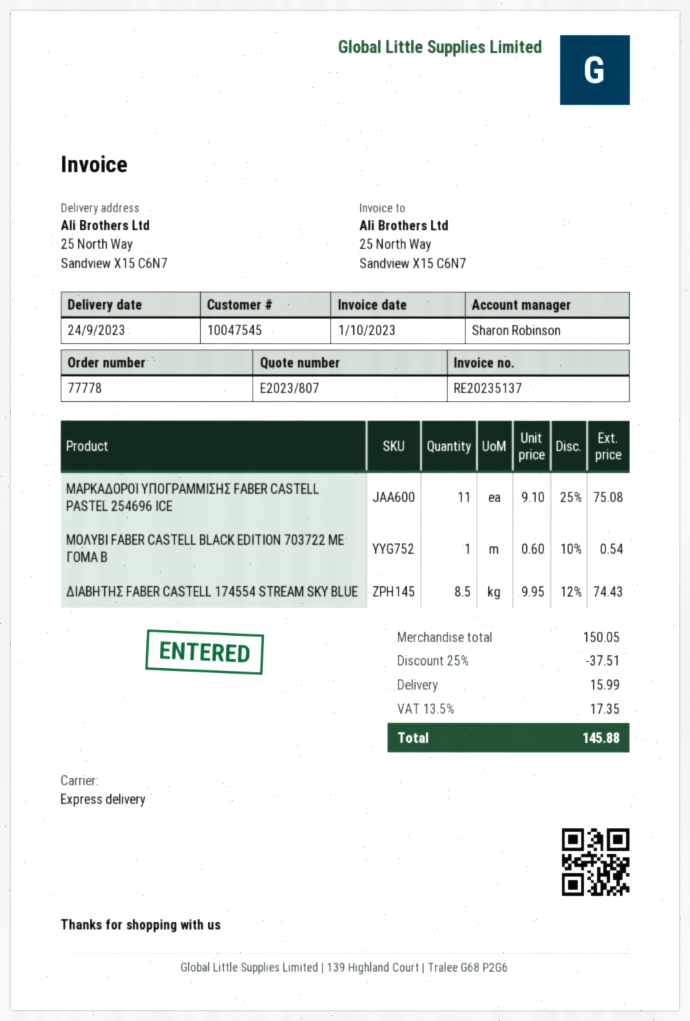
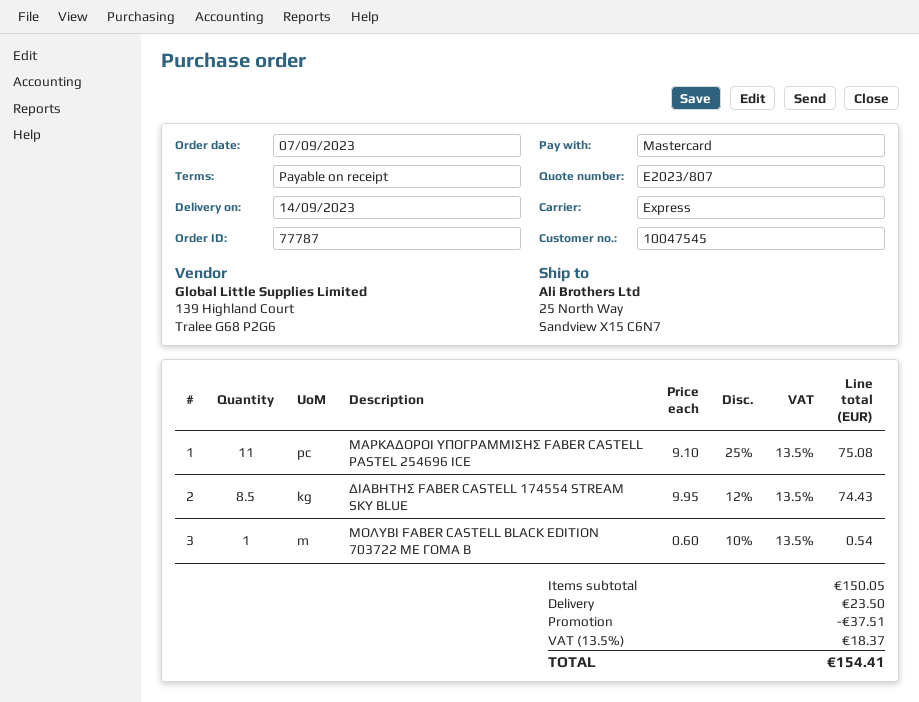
order number: 77778 -> 77787
delivery date: 2023-09-24 -> 2023-09-14
shipping: 15.99 -> 23.50
tax: 13.5% = 17.35 -> 13.5% = 18.37
total: 145.88 -> 154.41

